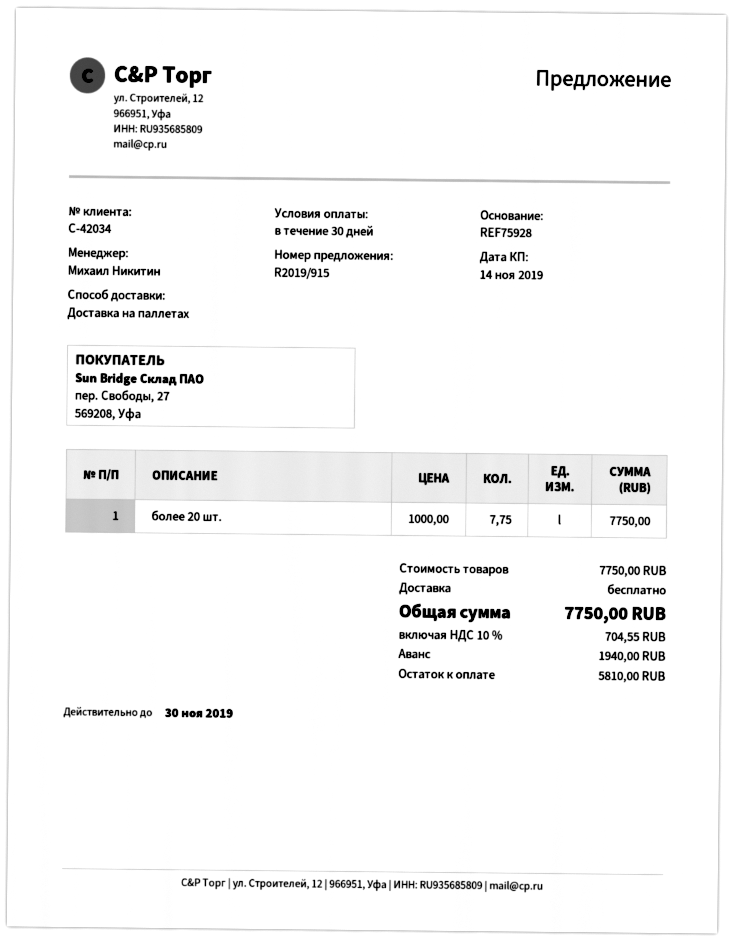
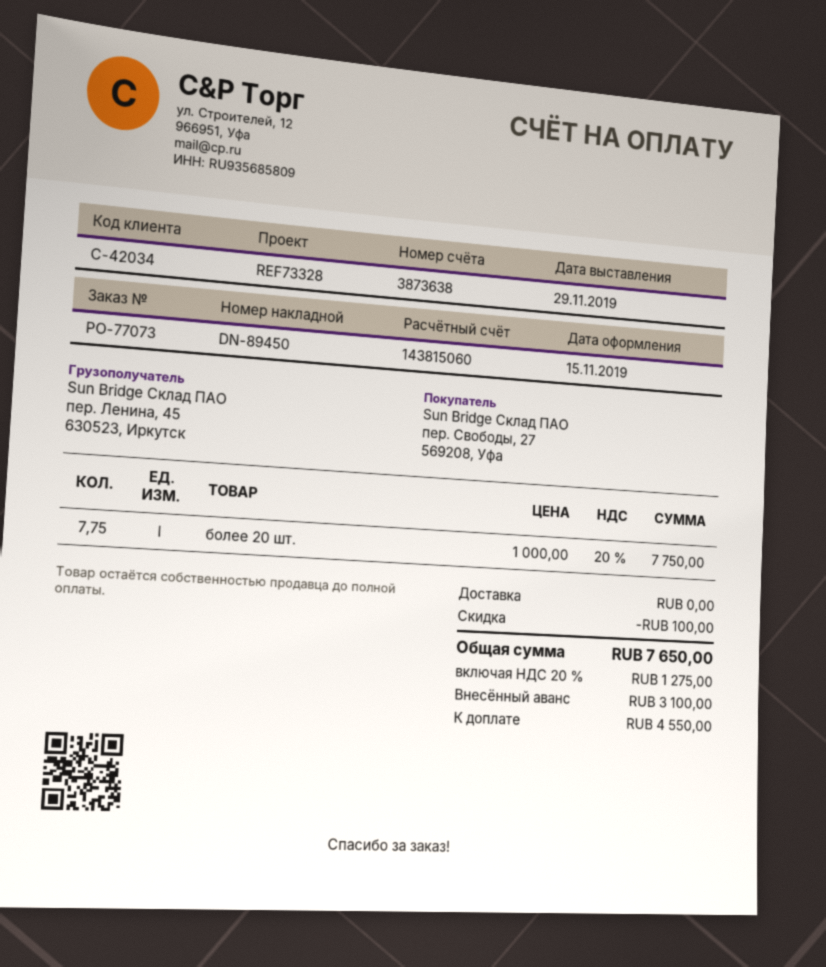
reference: REF75928 -> REF73328
discount: none -> 100.00
tax: 10% = 704.55 -> 20% = 1275.00
total: 7750.00 -> 7650.00
deposit: 1940.00 -> 3100.00
balance: 5810.00 -> 4550.00

